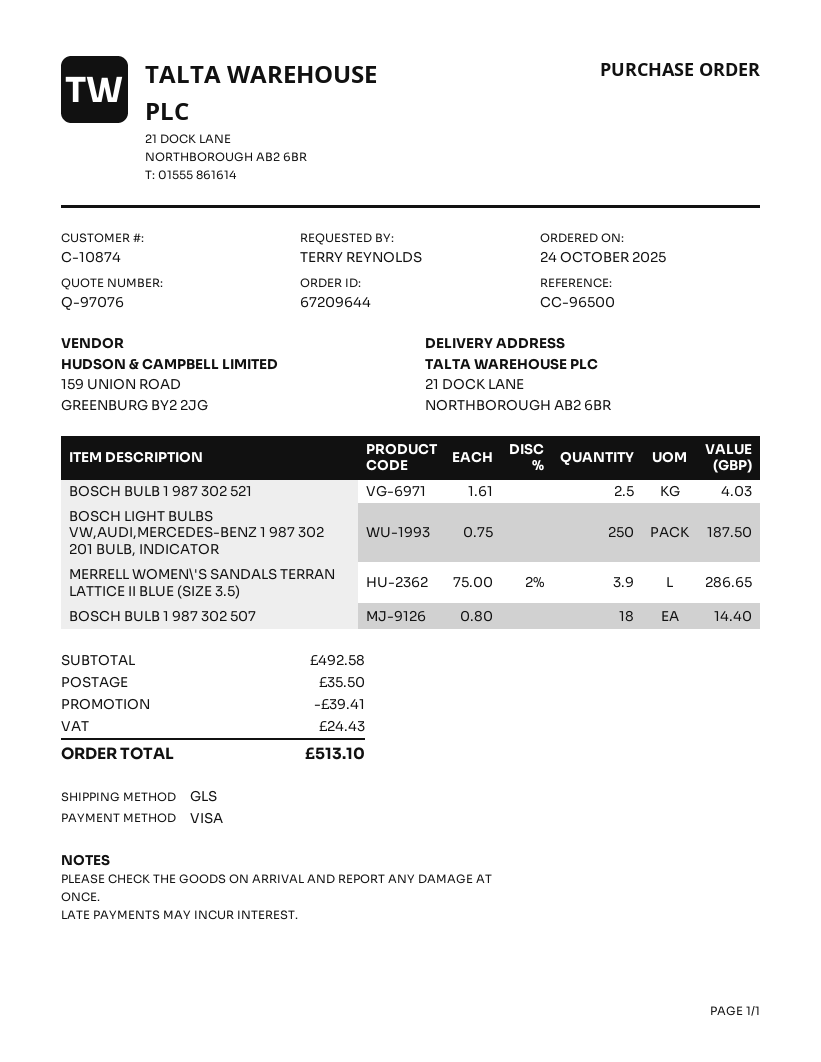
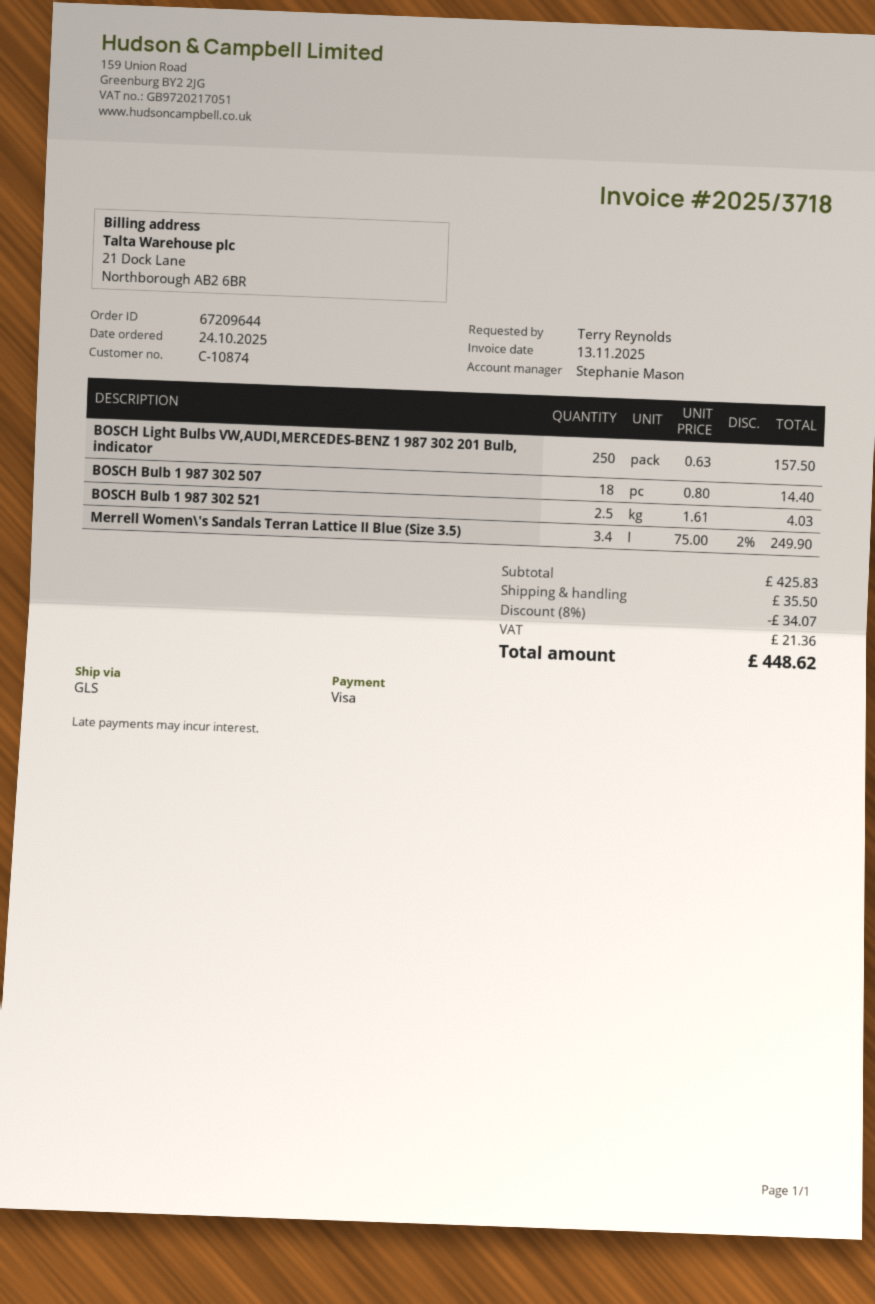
BOSCH LIGHT BULBS VW,AUDI,MERCEDES-BENZ 1 987 302 201 BULB, INDICATOR: 250 x 0.75 = 187.50 -> 250 x 0.63 = 157.50
MERRELL WOMEN\'S SANDALS TERRAN LATTICE II BLUE (SIZE 3.5): 3.9 x 75.00 - 2% = 286.65 -> 3.4 x 75.00 - 2% = 249.90
subtotal: 492.58 -> 425.83
discount: 39.41 -> 34.07
tax: 24.43 -> 21.36
total: 513.10 -> 448.62

